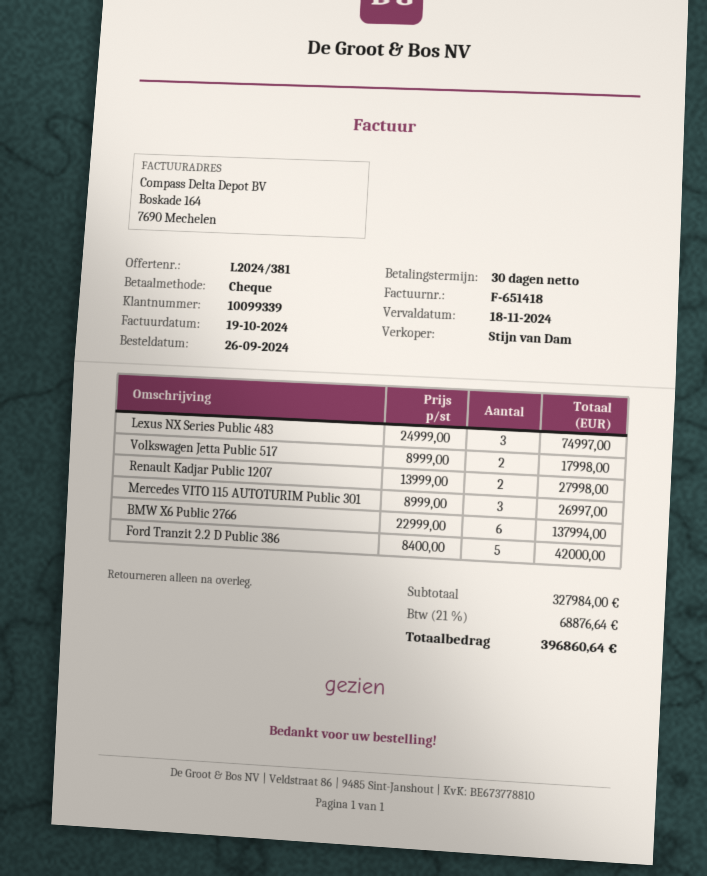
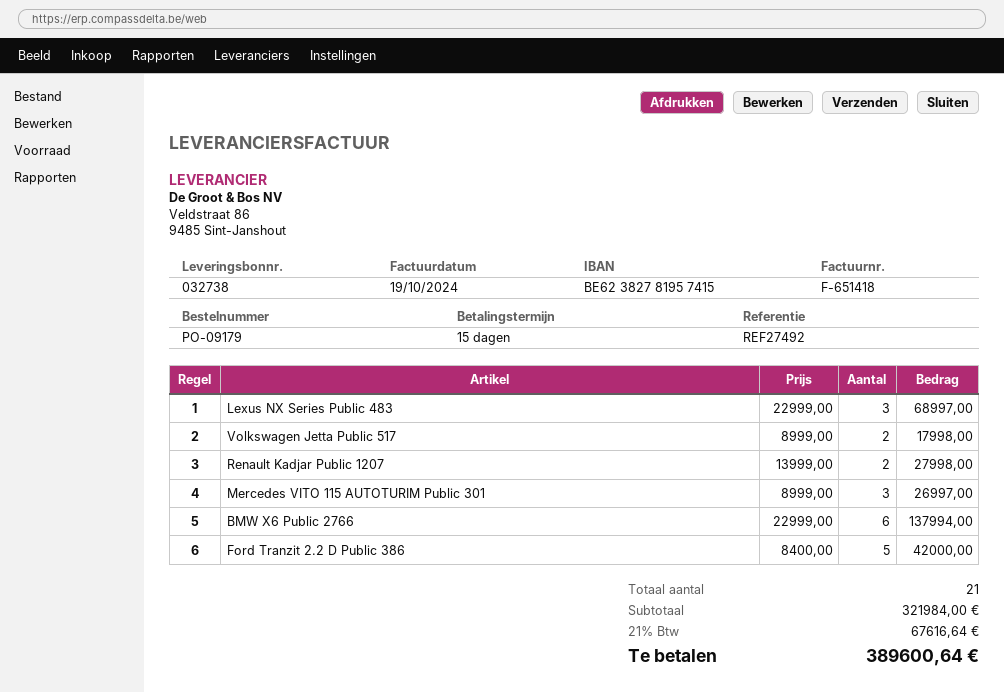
payment terms: 30 days -> 15 days
Lexus NX Series Public 483: 3 x 24999.00 = 74997.00 -> 3 x 22999.00 = 68997.00
subtotal: 327984.00 -> 321984.00
tax: 21% = 68876.64 -> 21% = 67616.64
total: 396860.64 -> 389600.64

